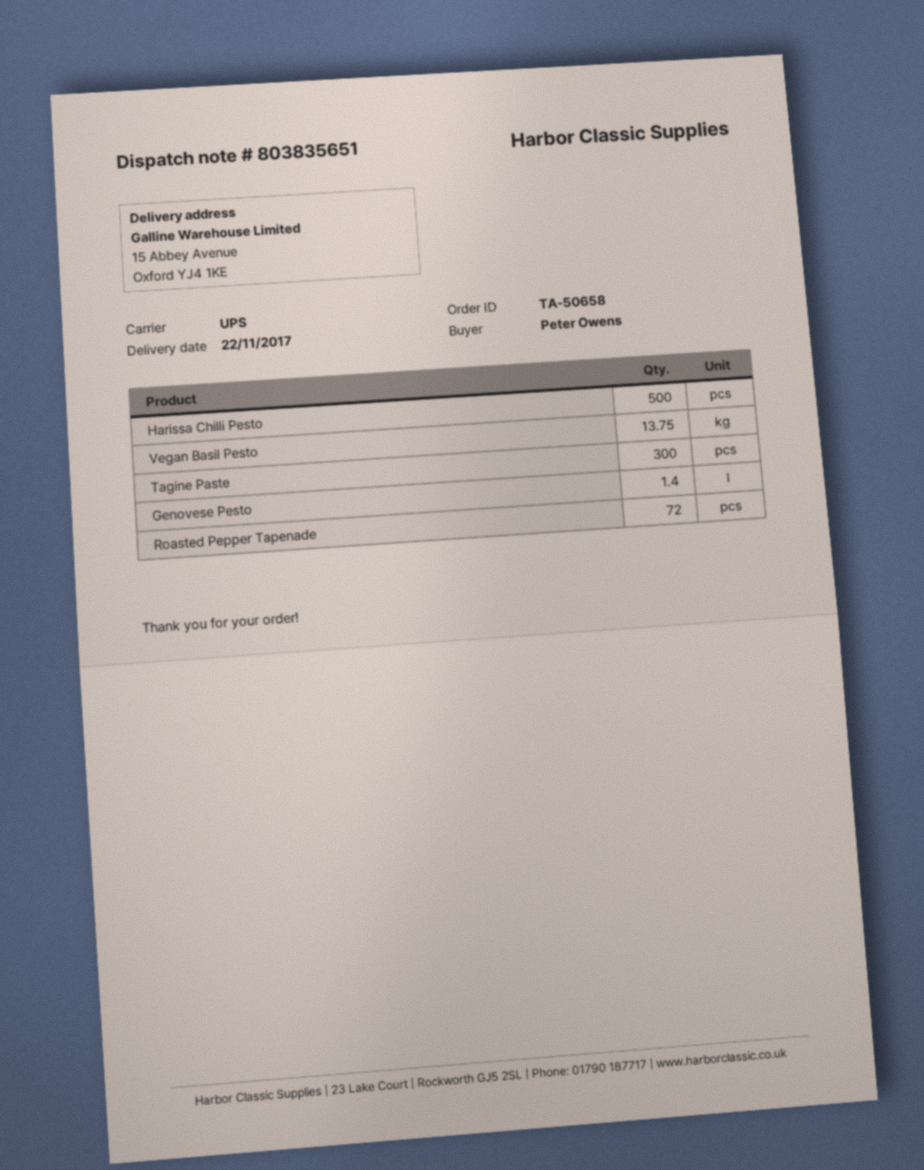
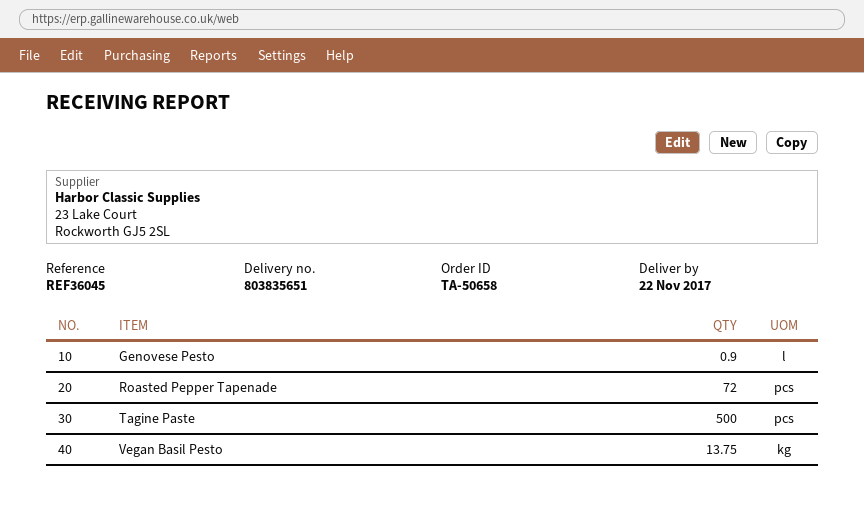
Harissa Chilli Pesto: 500 -> none
Tagine Paste: 300 -> 500
Genovese Pesto: 1.4 -> 0.9

